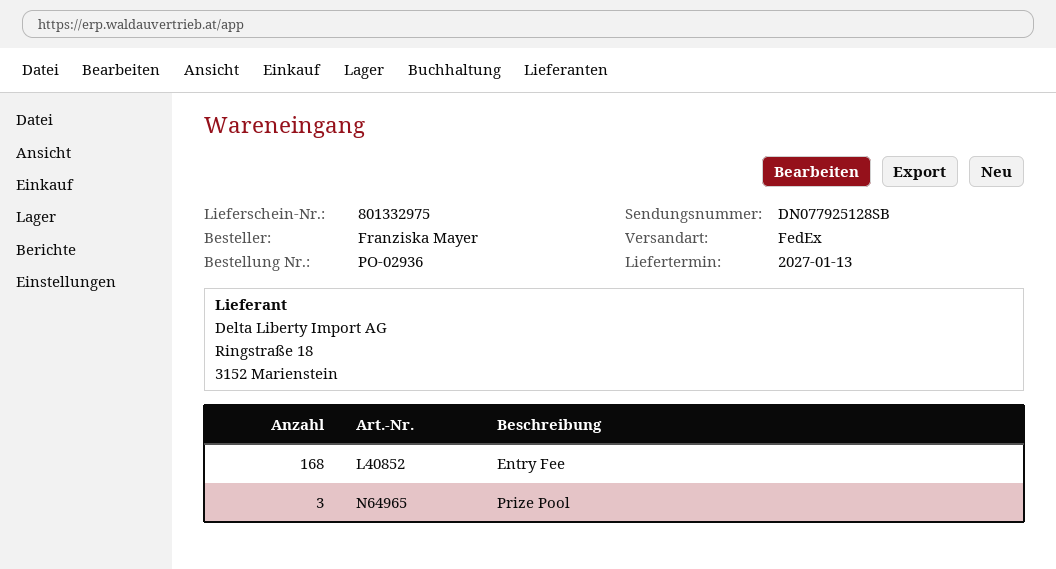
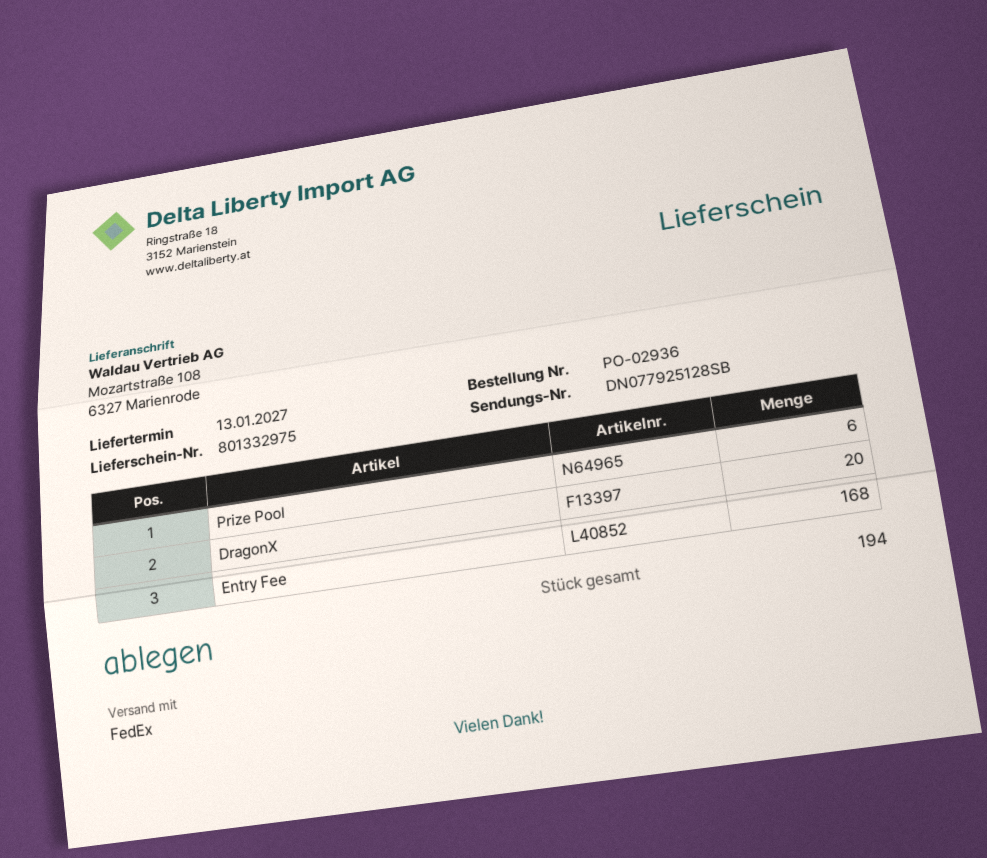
Prize Pool: 3 -> 6
DragonX: none -> 20

